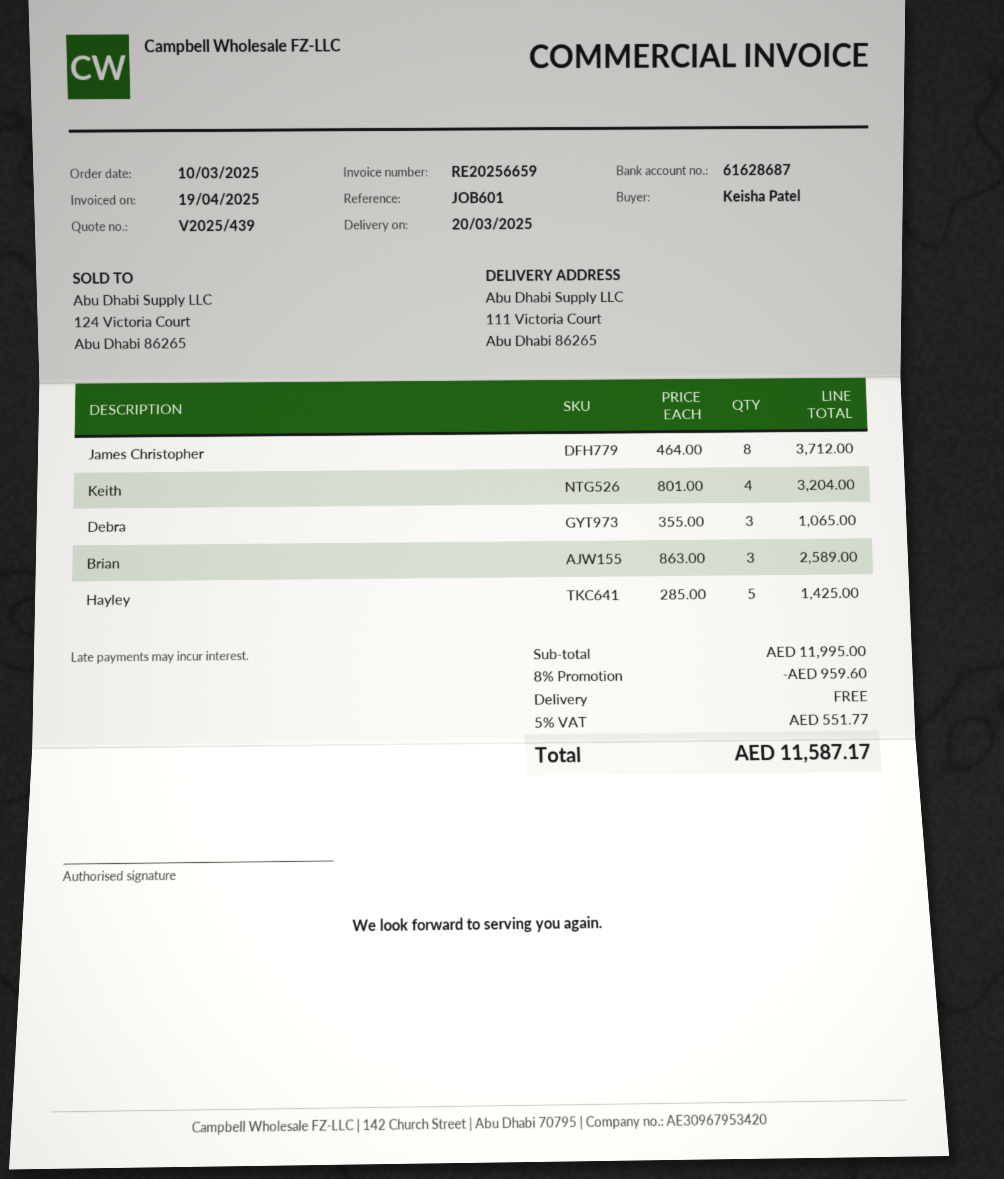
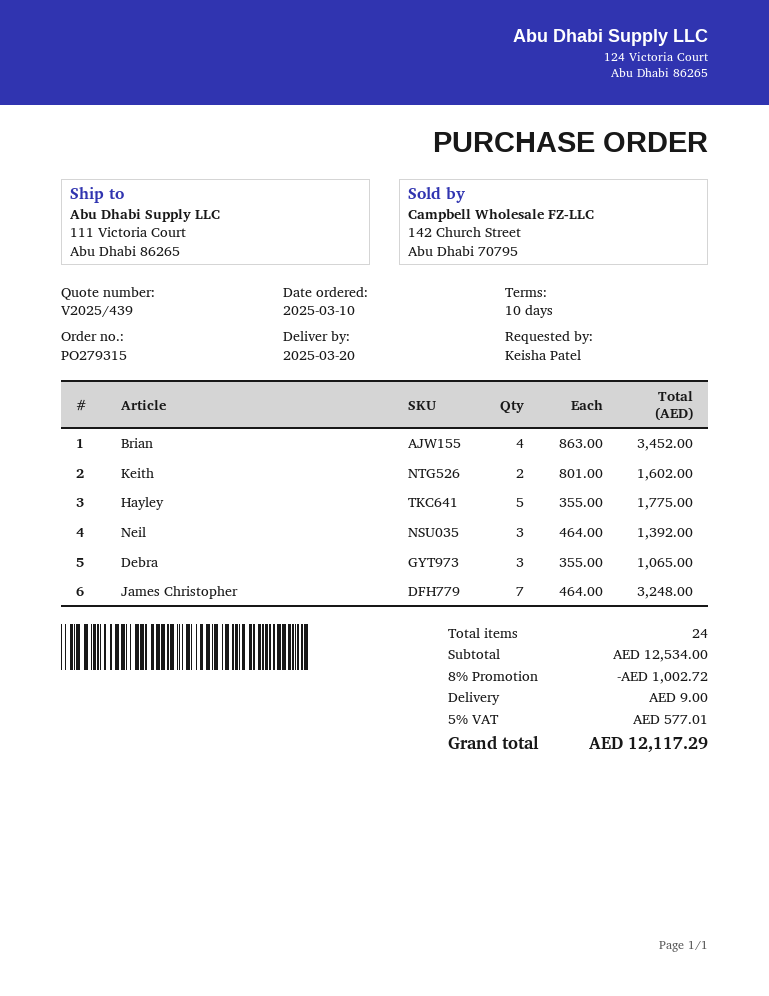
James Christopher: 8 x 464.00 = 3712.00 -> 7 x 464.00 = 3248.00
Keith: 4 x 801.00 = 3204.00 -> 2 x 801.00 = 1602.00
Brian: 3 x 863.00 = 2589.00 -> 4 x 863.00 = 3452.00
Hayley: 5 x 285.00 = 1425.00 -> 5 x 355.00 = 1775.00
Neil: none -> 3 x 464.00 = 1392.00
subtotal: 11995.00 -> 12534.00
discount: 8% = 959.60 -> 8% = 1002.72
shipping: 0.00 -> 9.00
tax: 5% = 551.77 -> 5% = 577.01
total: 11587.17 -> 12117.29

